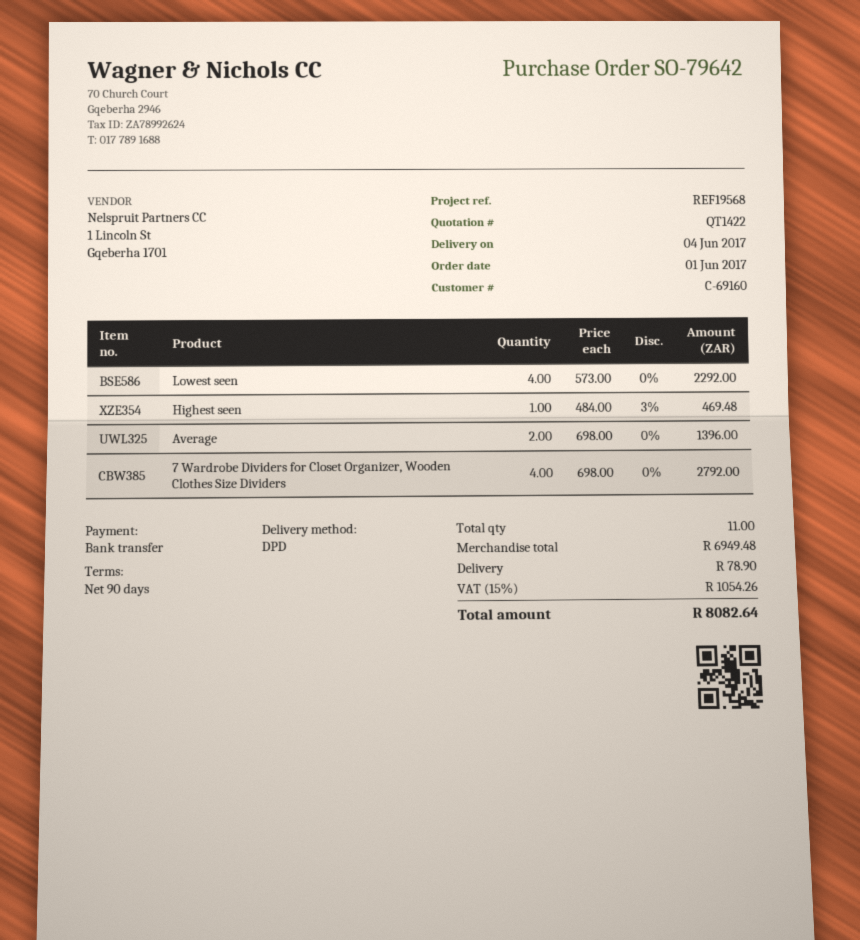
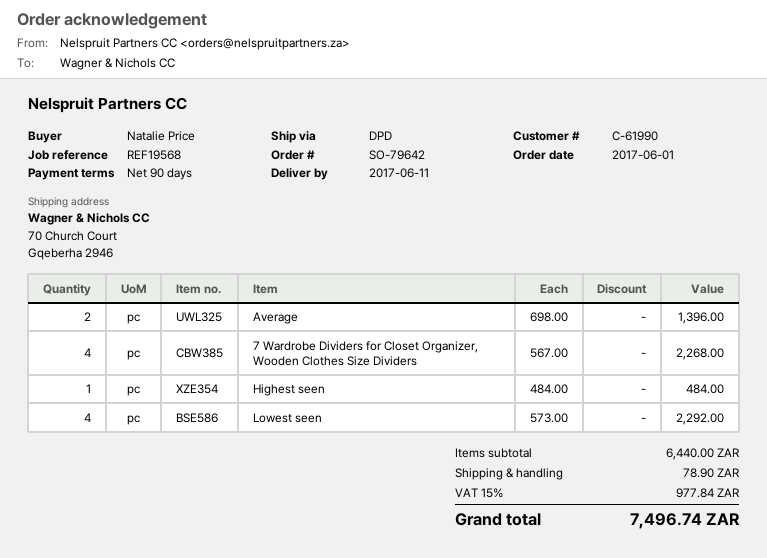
delivery date: 2017-06-04 -> 2017-06-11
customer number: C-69160 -> C-61990
Highest seen: 1 x 484.00 - 3% = 469.48 -> 1 x 484.00 = 484.00
7 Wardrobe Dividers for Closet Organizer, Wooden Clothes Size Dividers: 4 x 698.00 = 2792.00 -> 4 x 567.00 = 2268.00
subtotal: 6949.48 -> 6440.00
tax: 15% = 1054.26 -> 15% = 977.84
total: 8082.64 -> 7496.74

